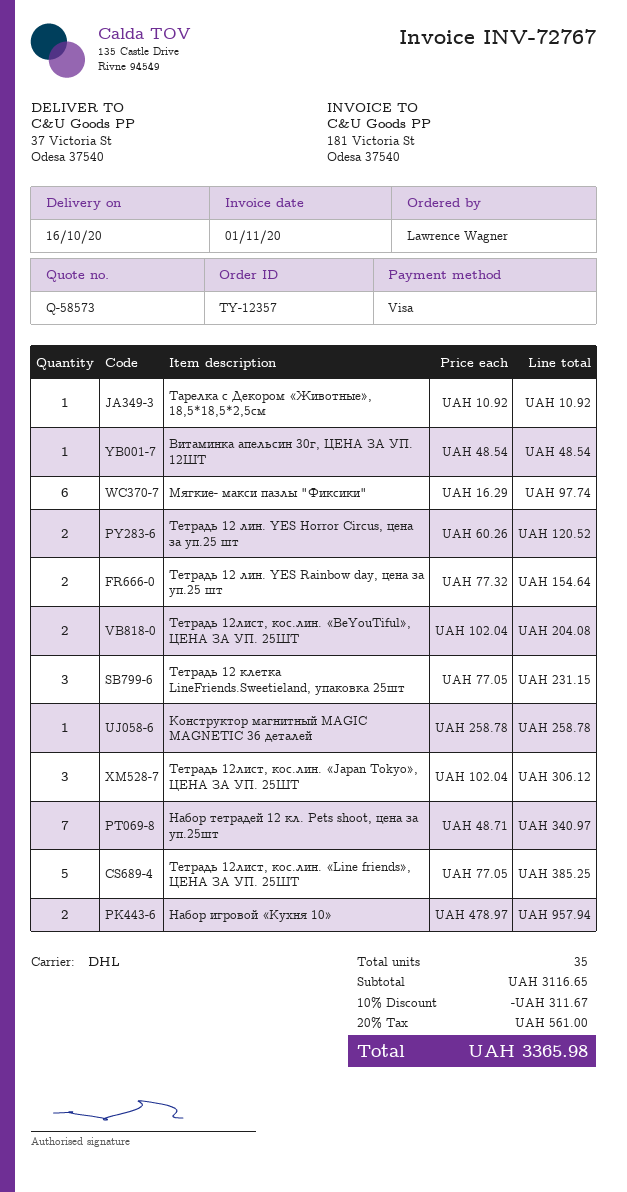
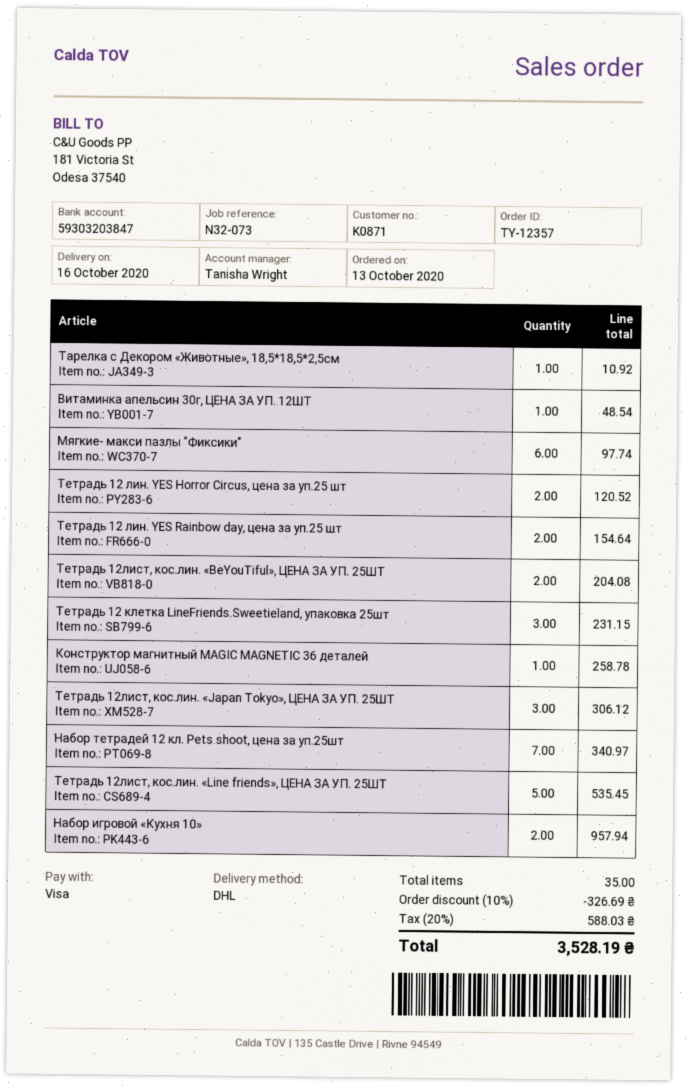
Тетрадь 12лист, кос.лин. «Line friends», ЦЕНА ЗА УП. 25ШТ: 5 for 385.25 -> 5 for 535.45
discount: 10% = 311.67 -> 10% = 326.69
tax: 20% = 561.00 -> 20% = 588.03
total: 3365.98 -> 3528.19

